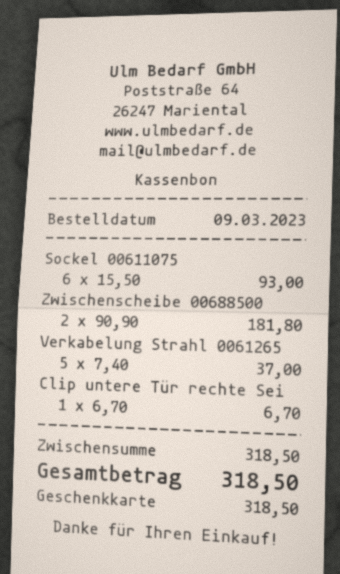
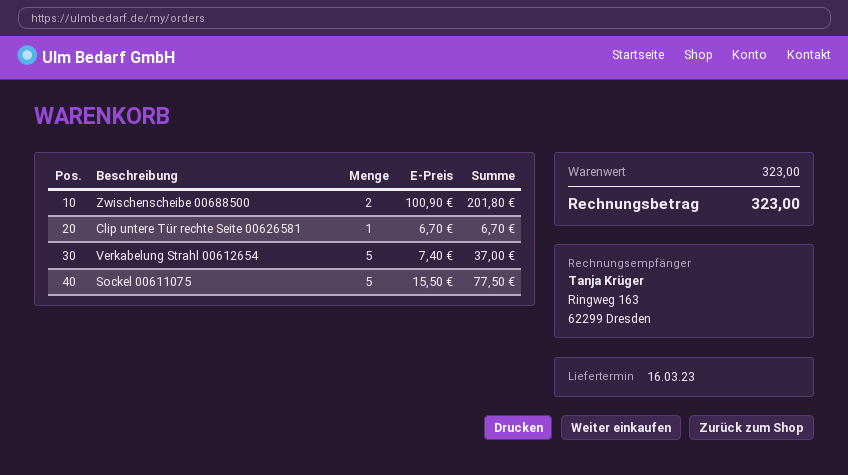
Sockel 00611075: 6 x 15.50 = 93.00 -> 5 x 15.50 = 77.50
Zwischenscheibe 00688500: 2 x 90.90 = 181.80 -> 2 x 100.90 = 201.80
subtotal: 318.50 -> 323.00
total: 318.50 -> 323.00

